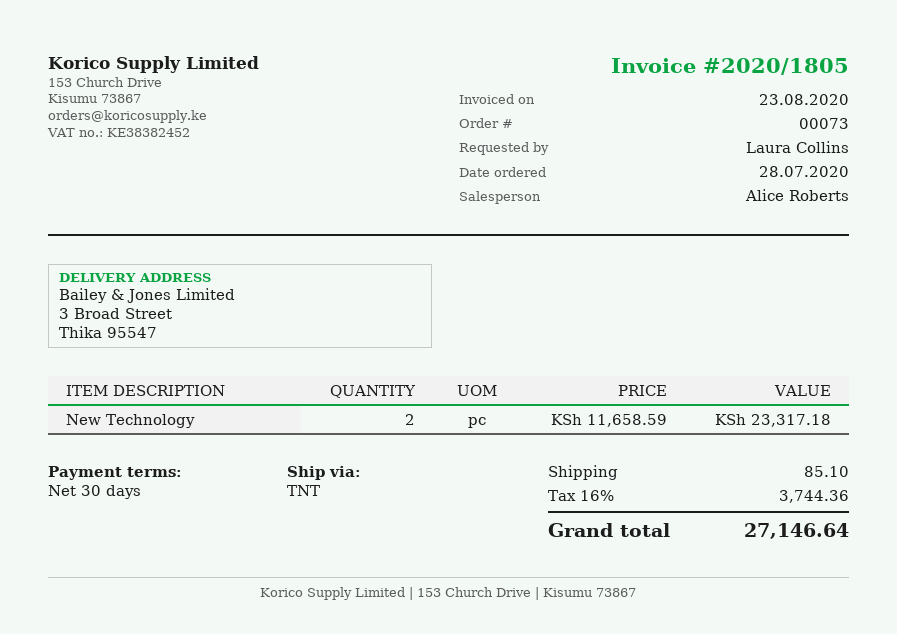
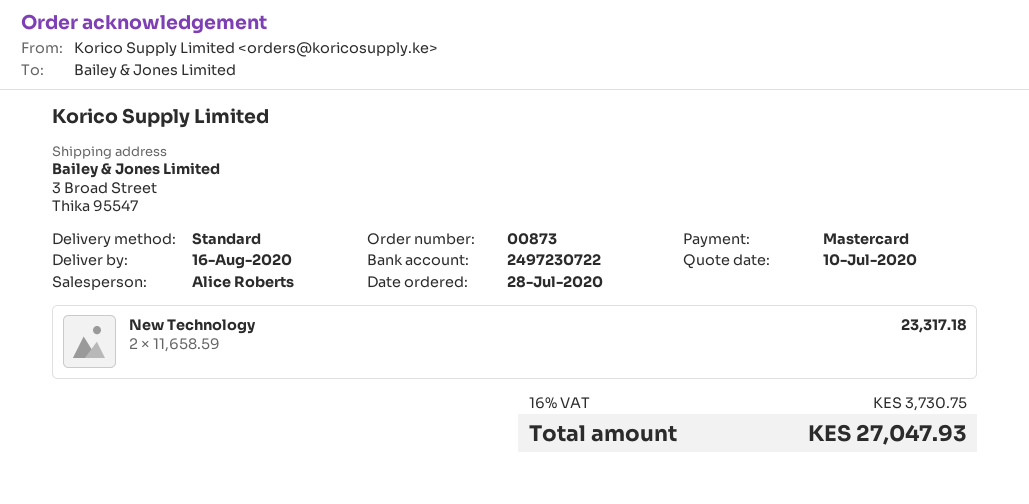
order number: 00073 -> 00873
shipping method: TNT -> standard
shipping: 85.10 -> none
tax: 16% = 3744.36 -> 16% = 3730.75
total: 27146.64 -> 27047.93

